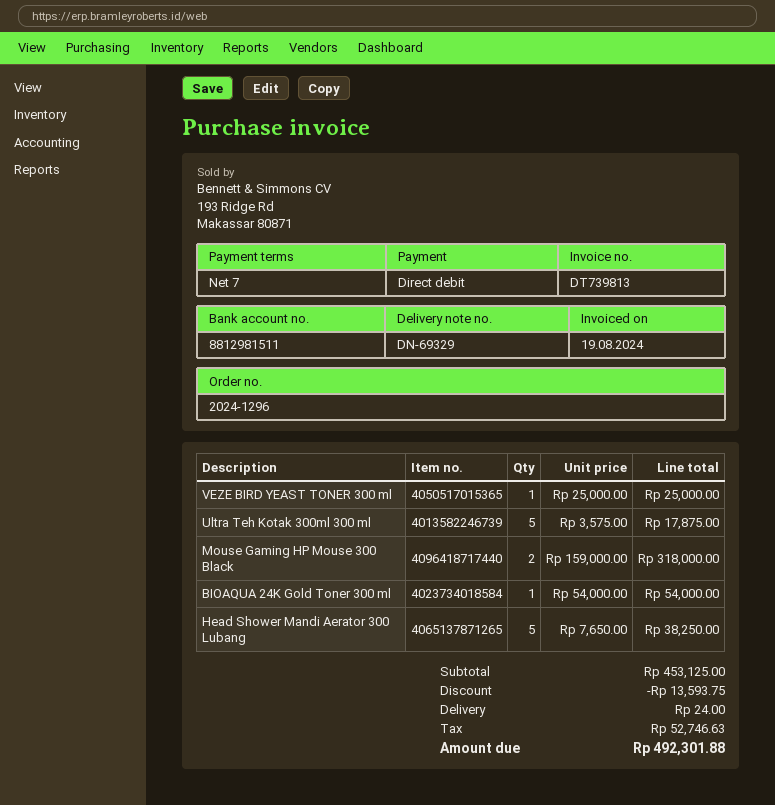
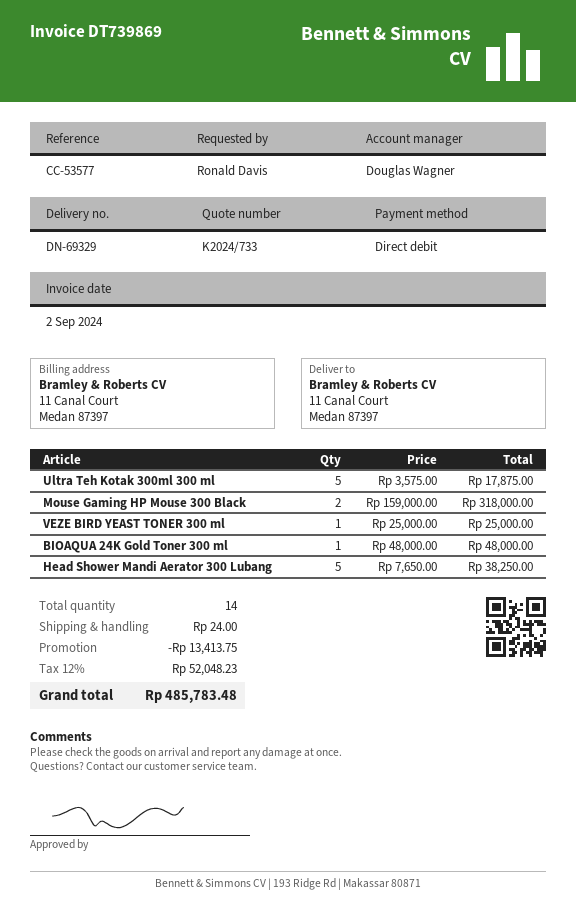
invoice number: DT739813 -> DT739869
invoice date: 2024-08-19 -> 2024-09-02
BIOAQUA 24K Gold Toner 300 ml: 1 x 54000.00 = 54000.00 -> 1 x 48000.00 = 48000.00
discount: 13593.75 -> 13413.75
tax: 52746.63 -> 52048.23
total: 492301.88 -> 485783.48

